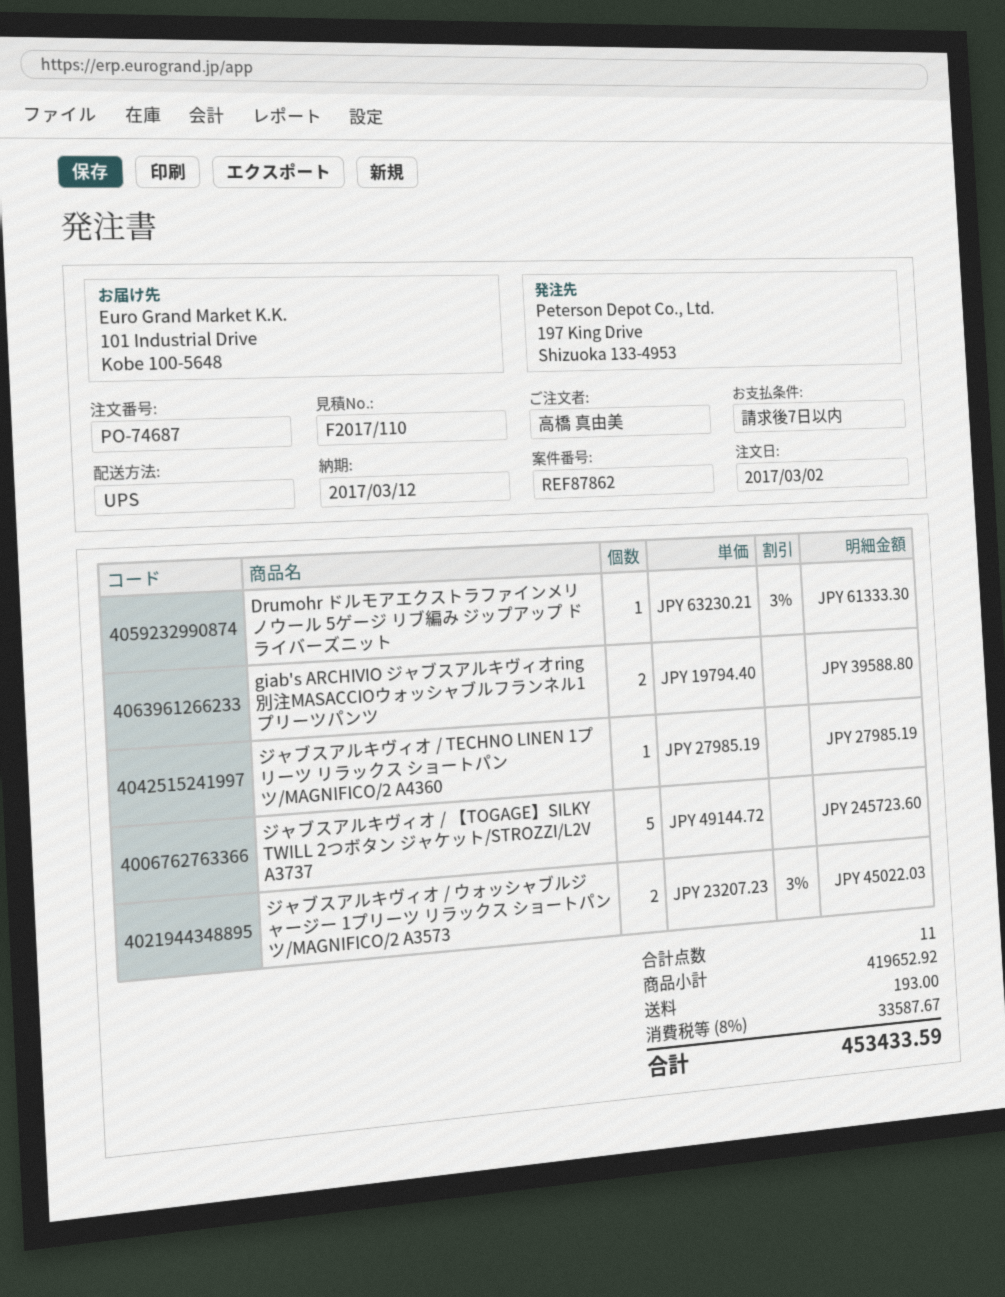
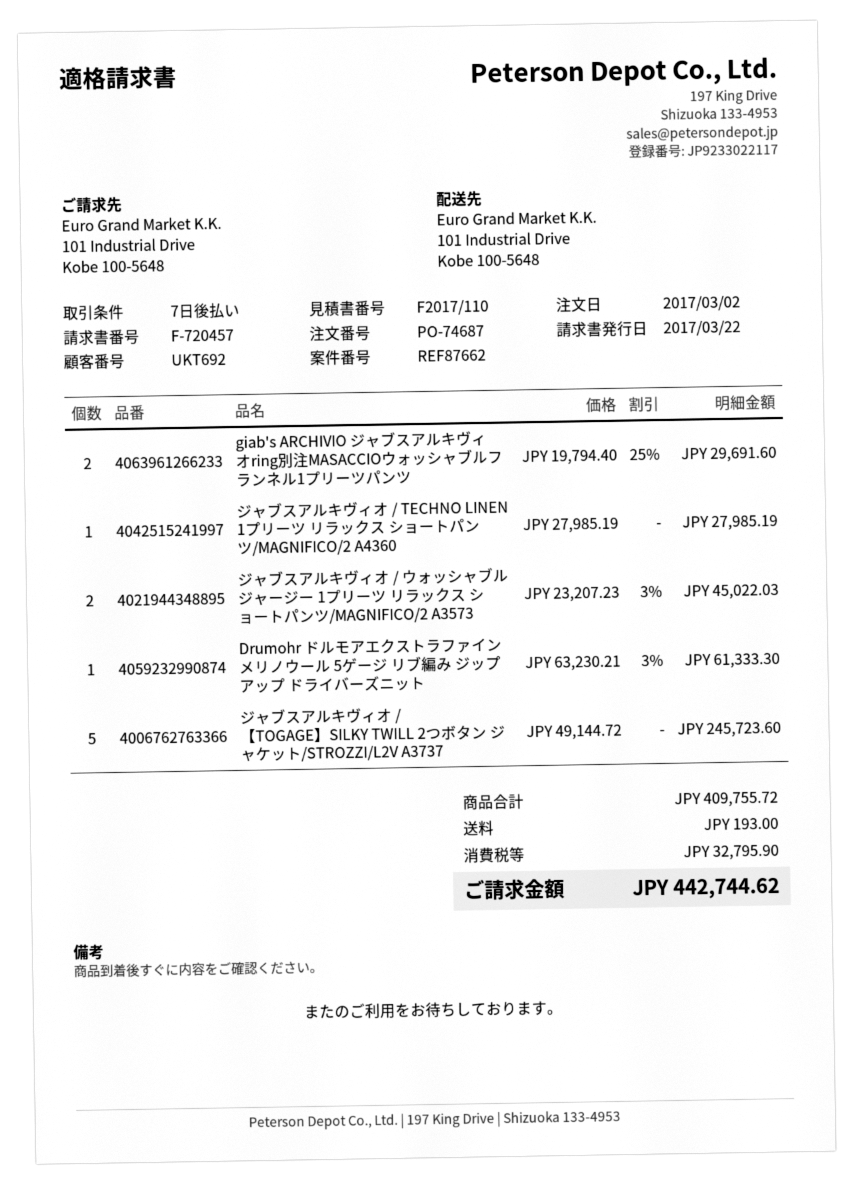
reference: REF87862 -> REF87662
giab's ARCHIVIO ジャブスアルキヴィオring別注MASACCIOウォッシャブルフランネル1プリーツパンツ: 2 x 19794.40 = 39588.80 -> 2 x 19794.40 - 25% = 29691.60
subtotal: 419652.92 -> 409755.72
tax: 33587.67 -> 32795.90
total: 453433.59 -> 442744.62

